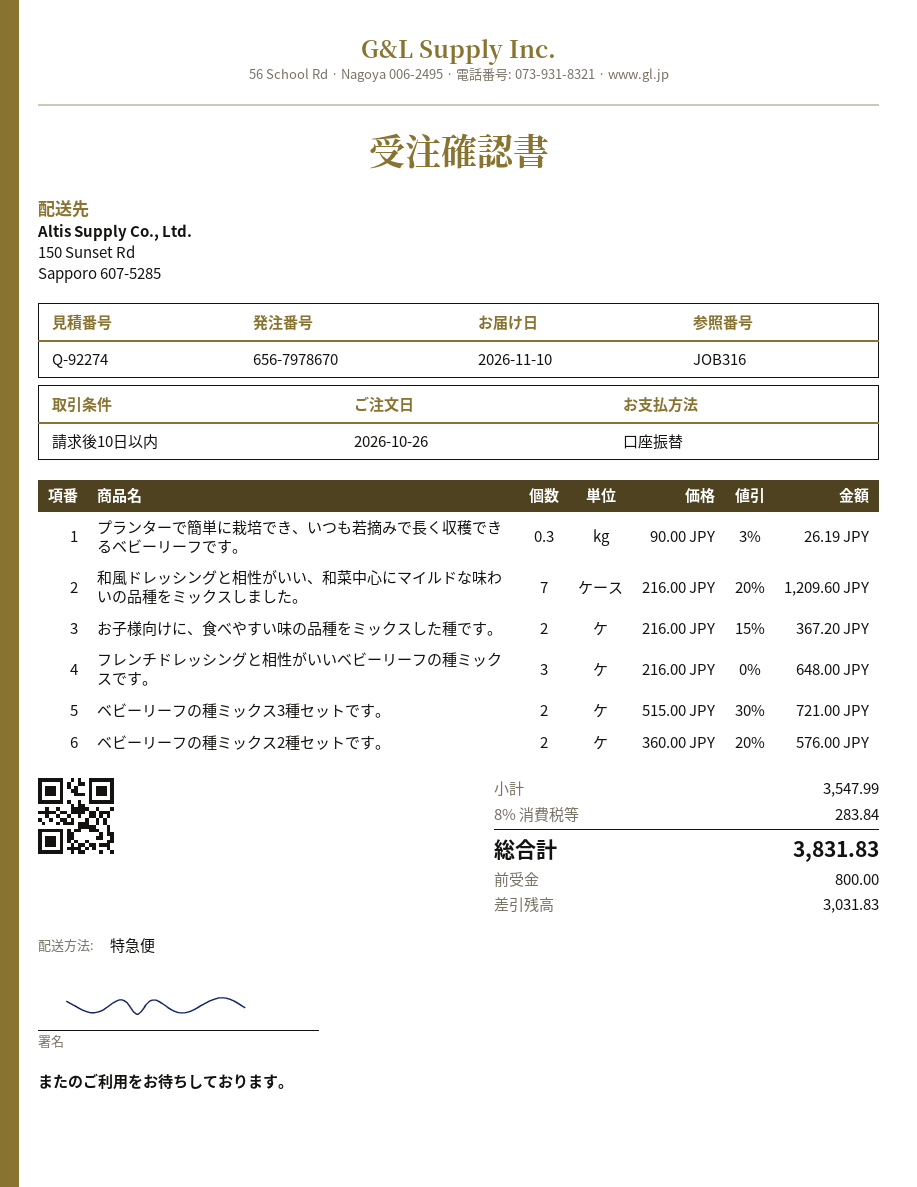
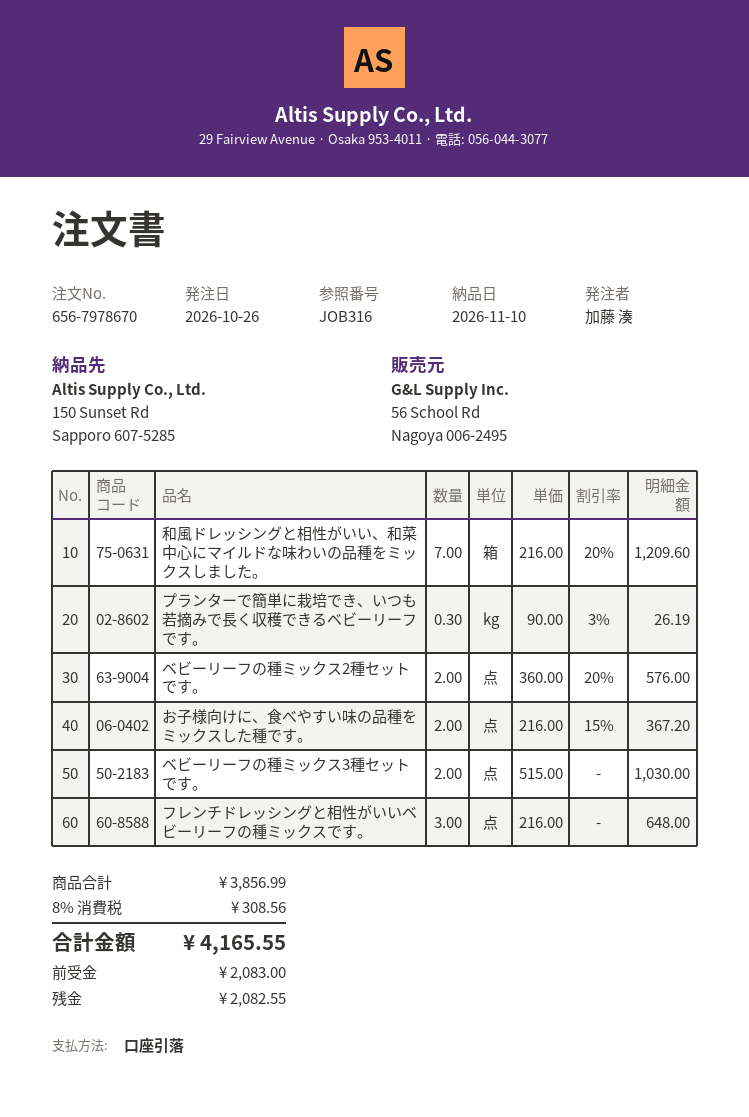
ベビーリーフの種ミックス3種セットです。: 2 x 515.00 - 30% = 721.00 -> 2 x 515.00 = 1030.00
subtotal: 3547.99 -> 3856.99
tax: 8% = 283.84 -> 8% = 308.56
total: 3831.83 -> 4165.55
deposit: 800.00 -> 2083.00
balance: 3031.83 -> 2082.55

